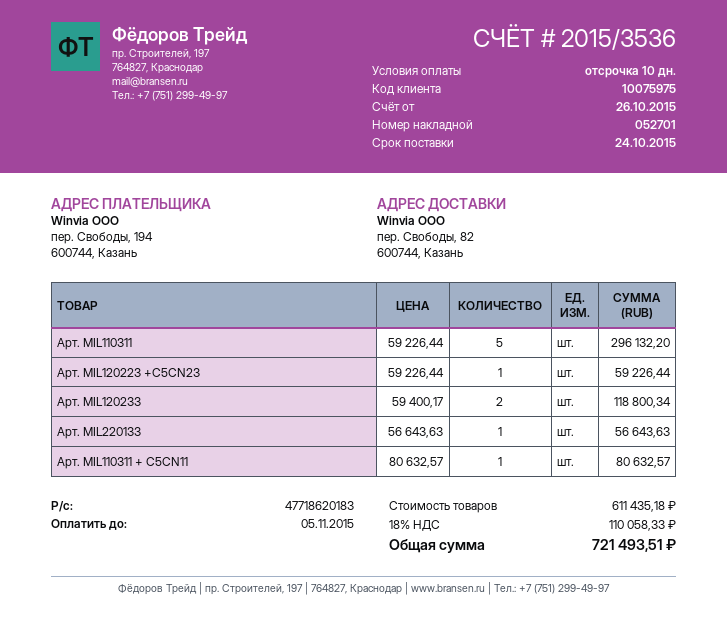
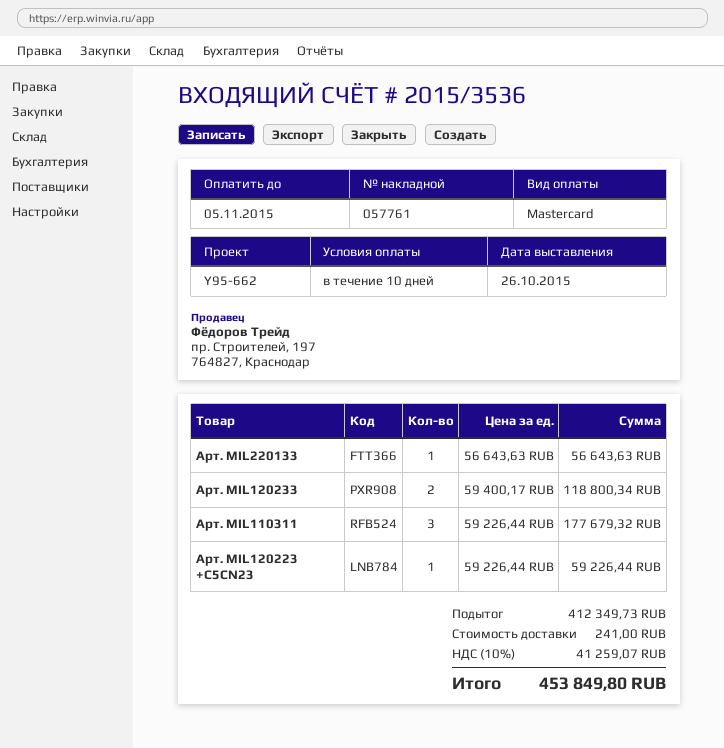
delivery note number: 052701 -> 057761
Арт. MIL110311: 5 x 59226.44 = 296132.20 -> 3 x 59226.44 = 177679.32
Арт. MIL110311 + C5CN11: 1 x 80632.57 = 80632.57 -> none
subtotal: 611435.18 -> 412349.73
shipping: none -> 241.00
tax: 18% = 110058.33 -> 10% = 41259.07
total: 721493.51 -> 453849.80

